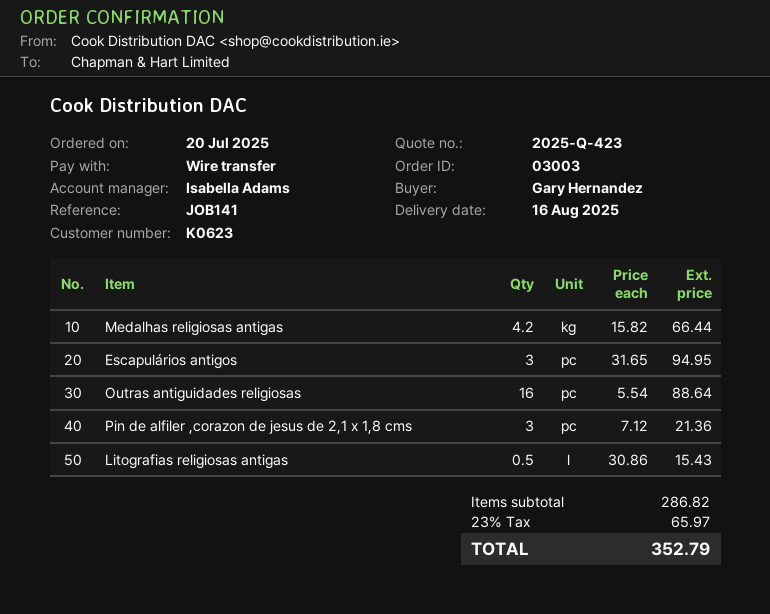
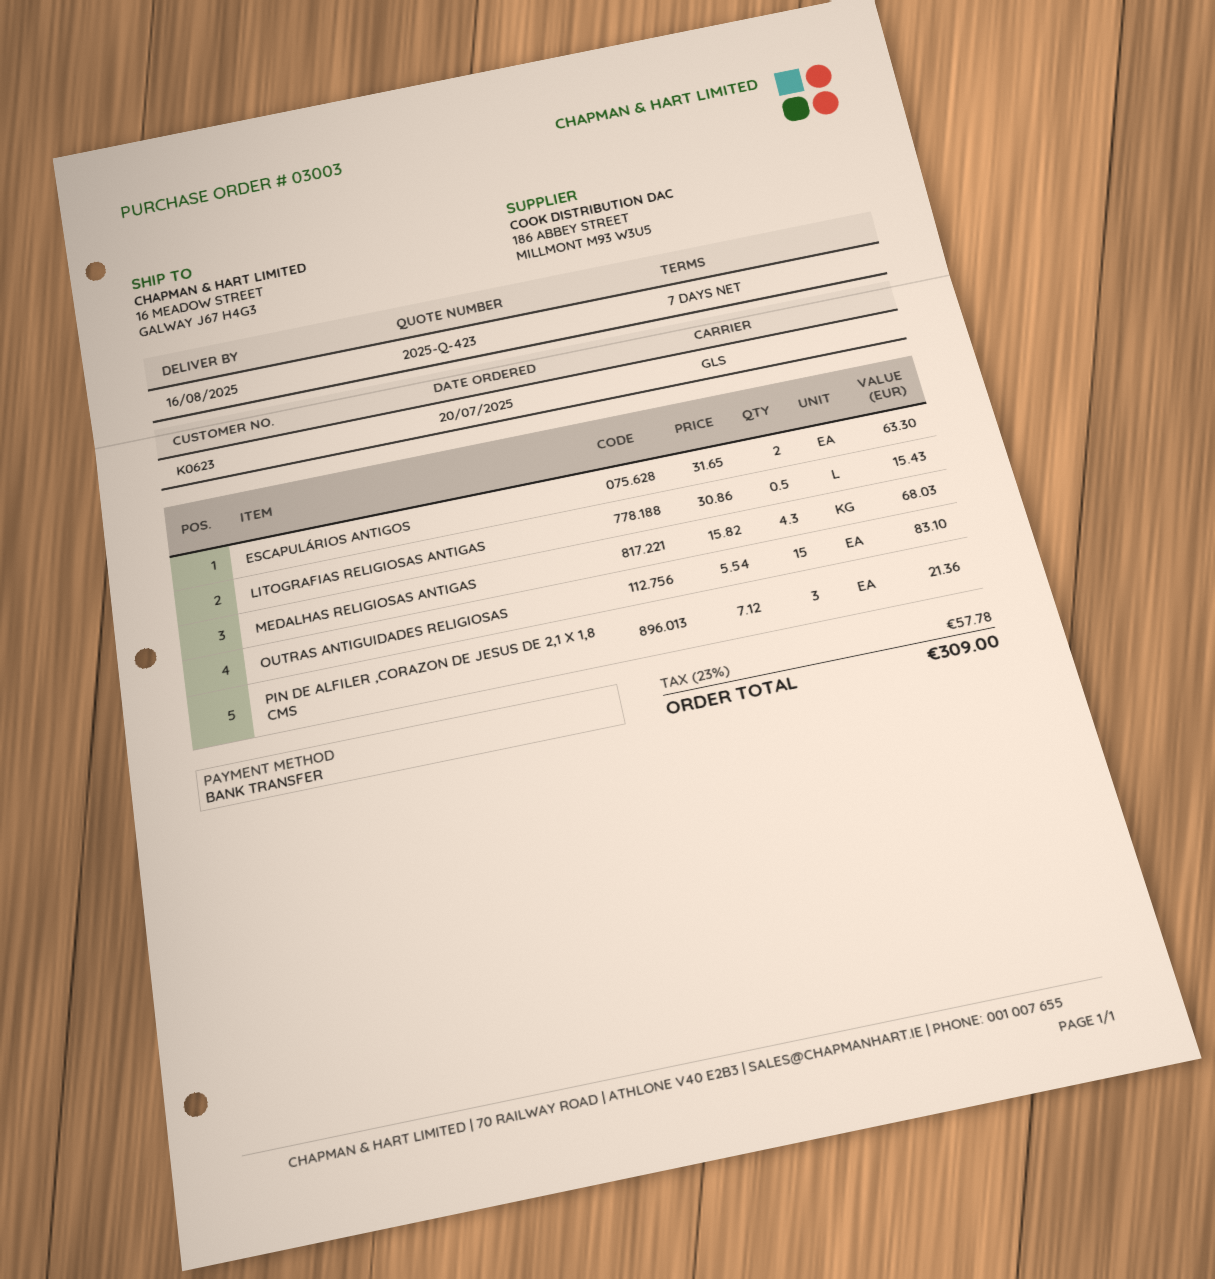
Medalhas religiosas antigas: 4.2 x 15.82 = 66.44 -> 4.3 x 15.82 = 68.03
Escapulários antigos: 3 x 31.65 = 94.95 -> 2 x 31.65 = 63.30
Outras antiguidades religiosas: 16 x 5.54 = 88.64 -> 15 x 5.54 = 83.10
tax: 23% = 65.97 -> 23% = 57.78
total: 352.79 -> 309.00

